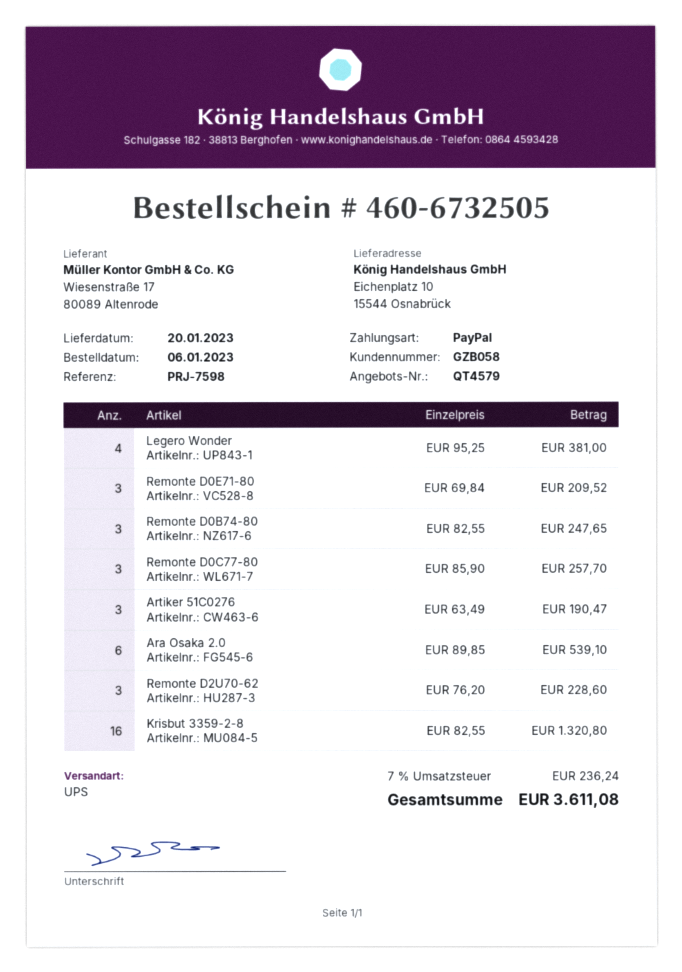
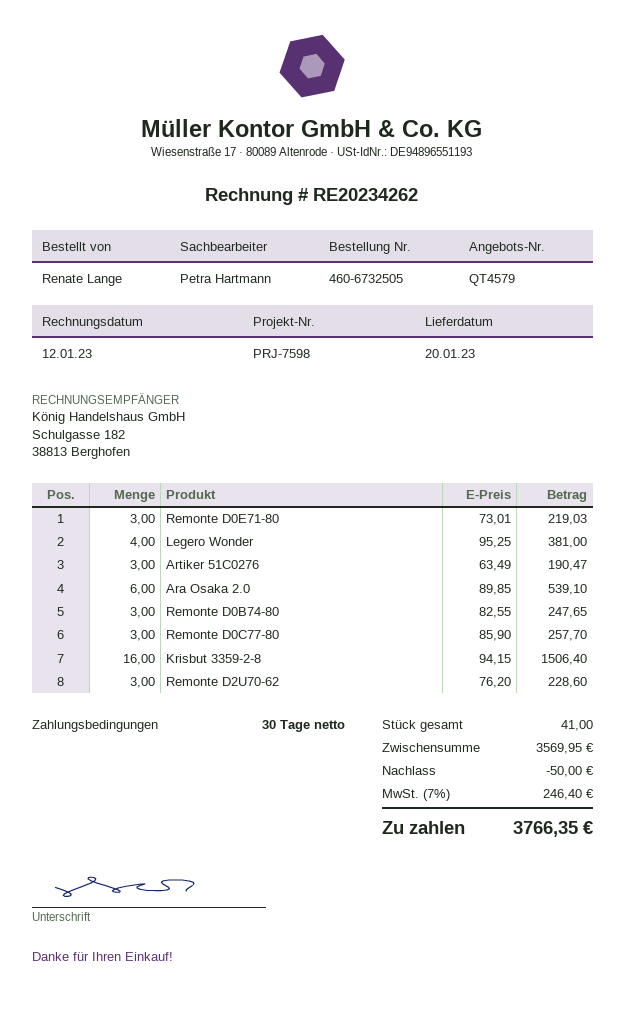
Remonte D0E71-80: 3 x 69.84 = 209.52 -> 3 x 73.01 = 219.03
Krisbut 3359-2-8: 16 x 82.55 = 1320.80 -> 16 x 94.15 = 1506.40
discount: none -> 50.00
tax: 7% = 236.24 -> 7% = 246.40
total: 3611.08 -> 3766.35

